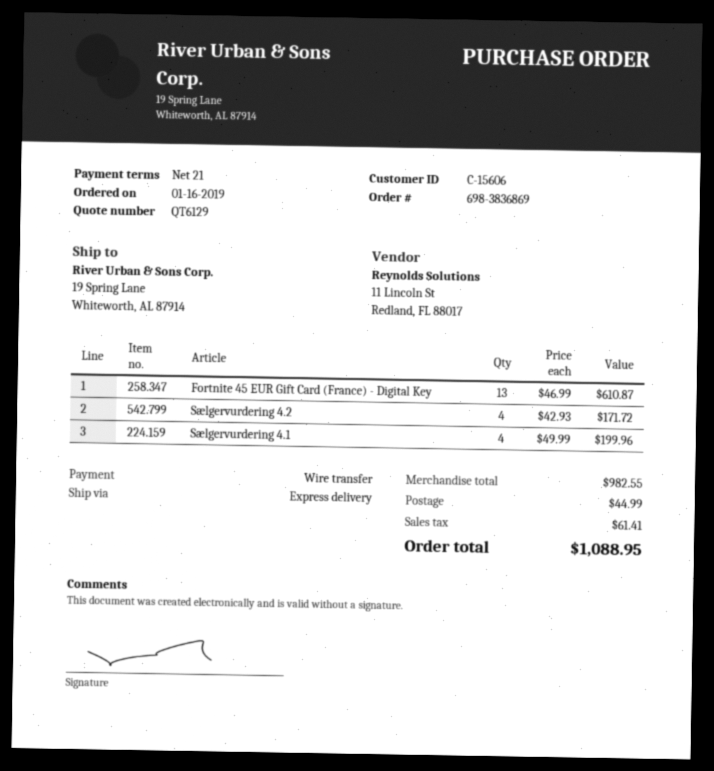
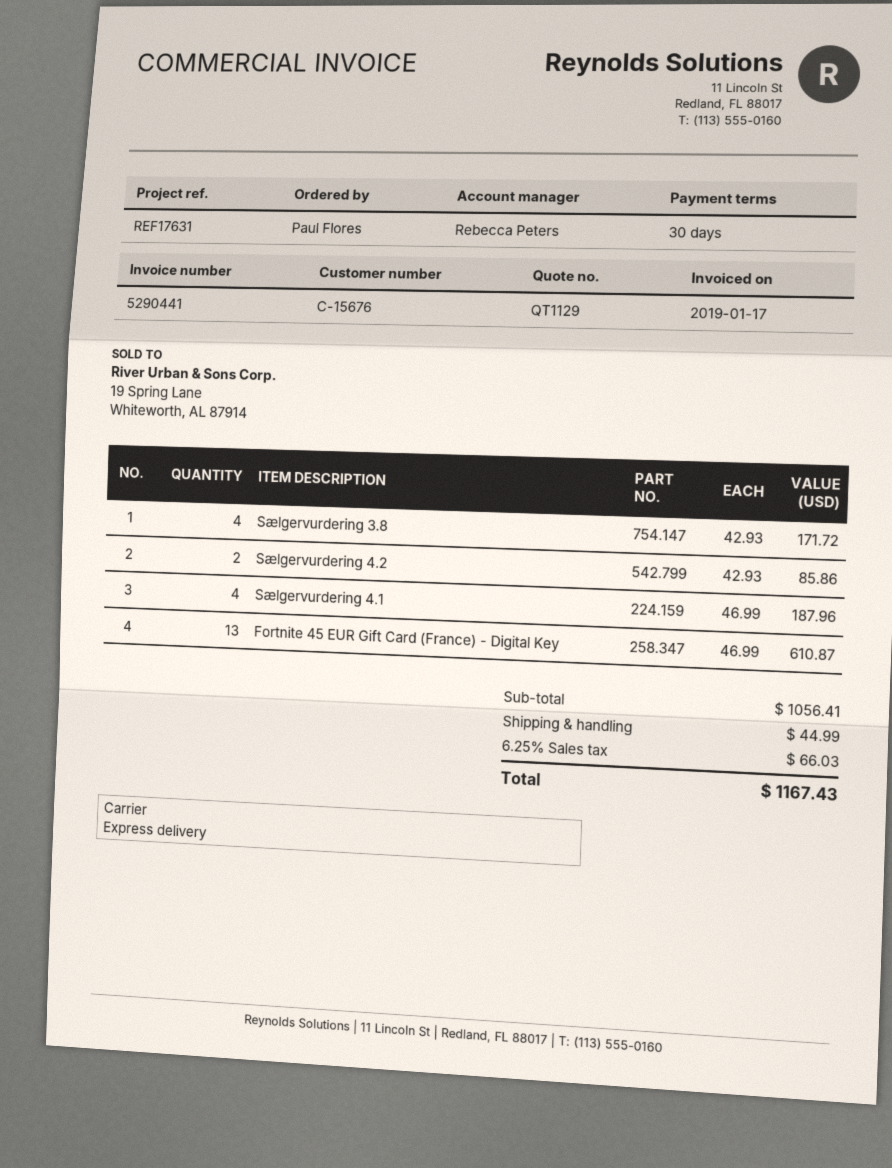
quote number: QT6129 -> QT1129
payment terms: 21 days -> 30 days
customer number: C-15606 -> C-15676
Sælgervurdering 4.2: 4 x 42.93 = 171.72 -> 2 x 42.93 = 85.86
Sælgervurdering 4.1: 4 x 49.99 = 199.96 -> 4 x 46.99 = 187.96
Sælgervurdering 3.8: none -> 4 x 42.93 = 171.72
subtotal: 982.55 -> 1056.41
tax: 61.41 -> 66.03
total: 1088.95 -> 1167.43

